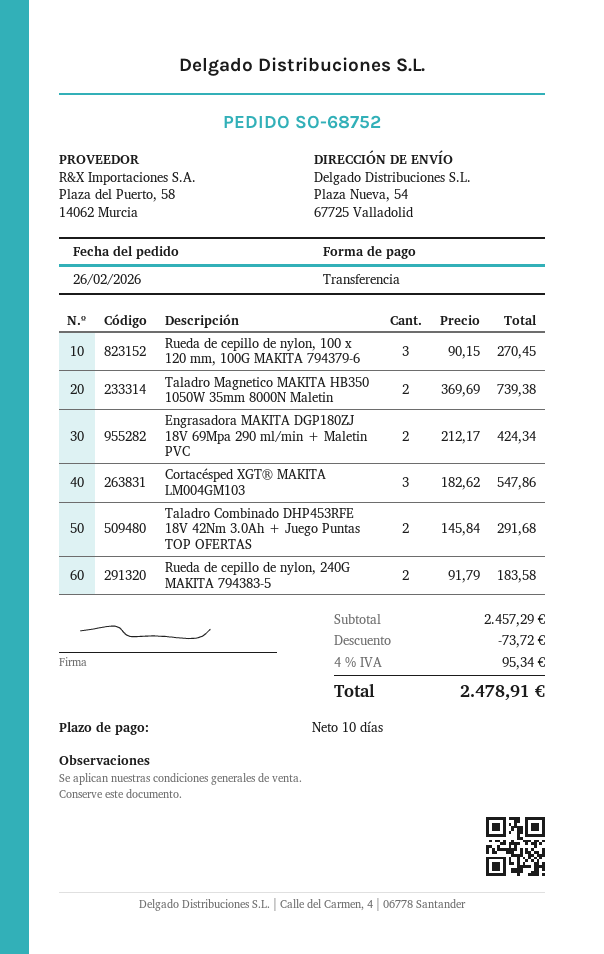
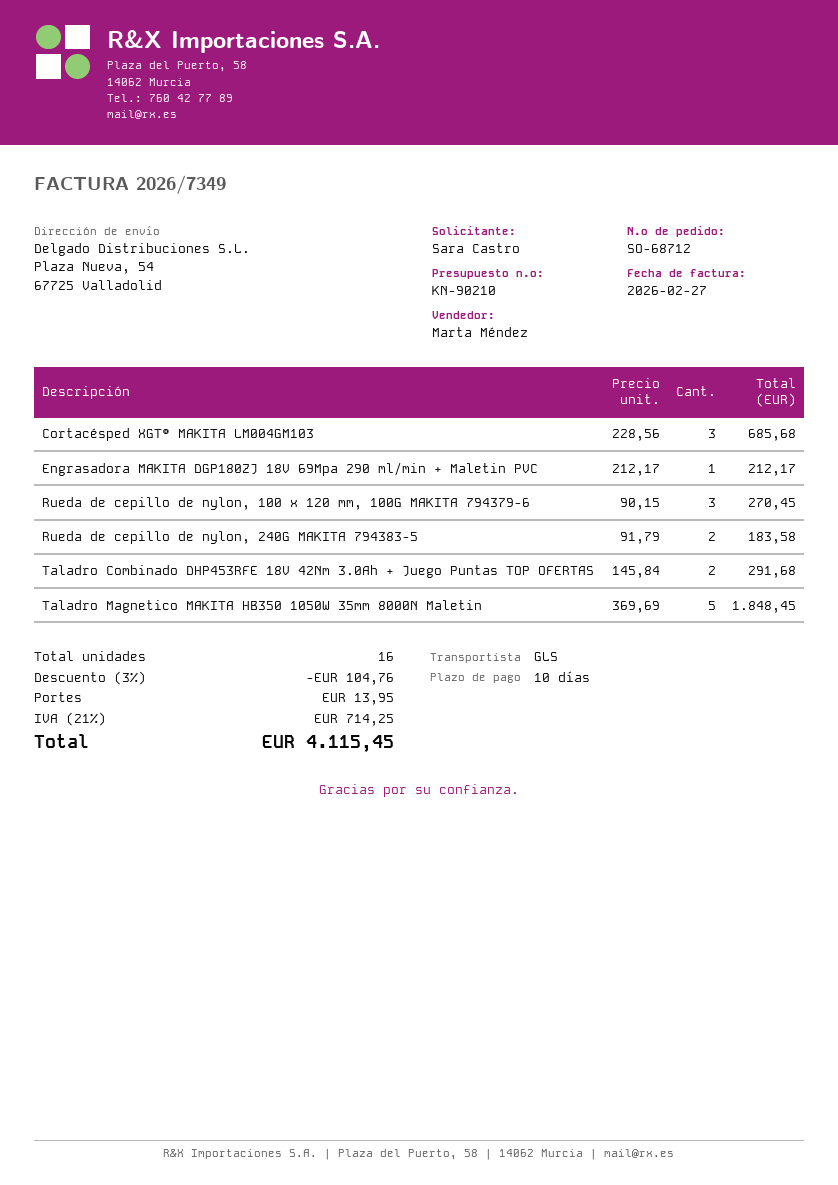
order number: SO-68752 -> SO-68712
Taladro Magnetico MAKITA HB350 1050W 35mm 8000N Maletin: 2 x 369.69 = 739.38 -> 5 x 369.69 = 1848.45
Engrasadora MAKITA DGP180ZJ 18V 69Mpa 290 ml/min + Maletin PVC: 2 x 212.17 = 424.34 -> 1 x 212.17 = 212.17
Cortacésped XGT® MAKITA LM004GM103: 3 x 182.62 = 547.86 -> 3 x 228.56 = 685.68
discount: 73.72 -> 104.76
shipping: none -> 13.95
tax: 4% = 95.34 -> 21% = 714.25
total: 2478.91 -> 4115.45

